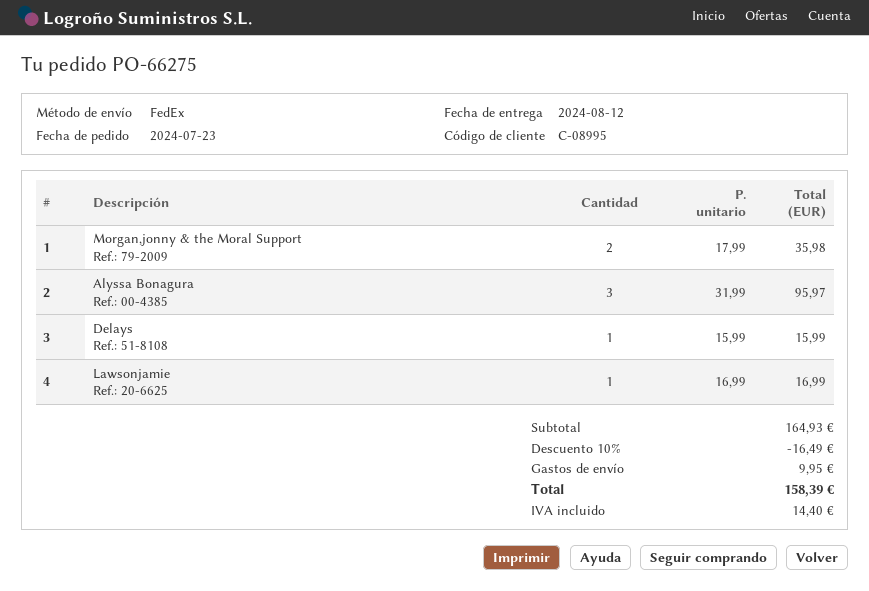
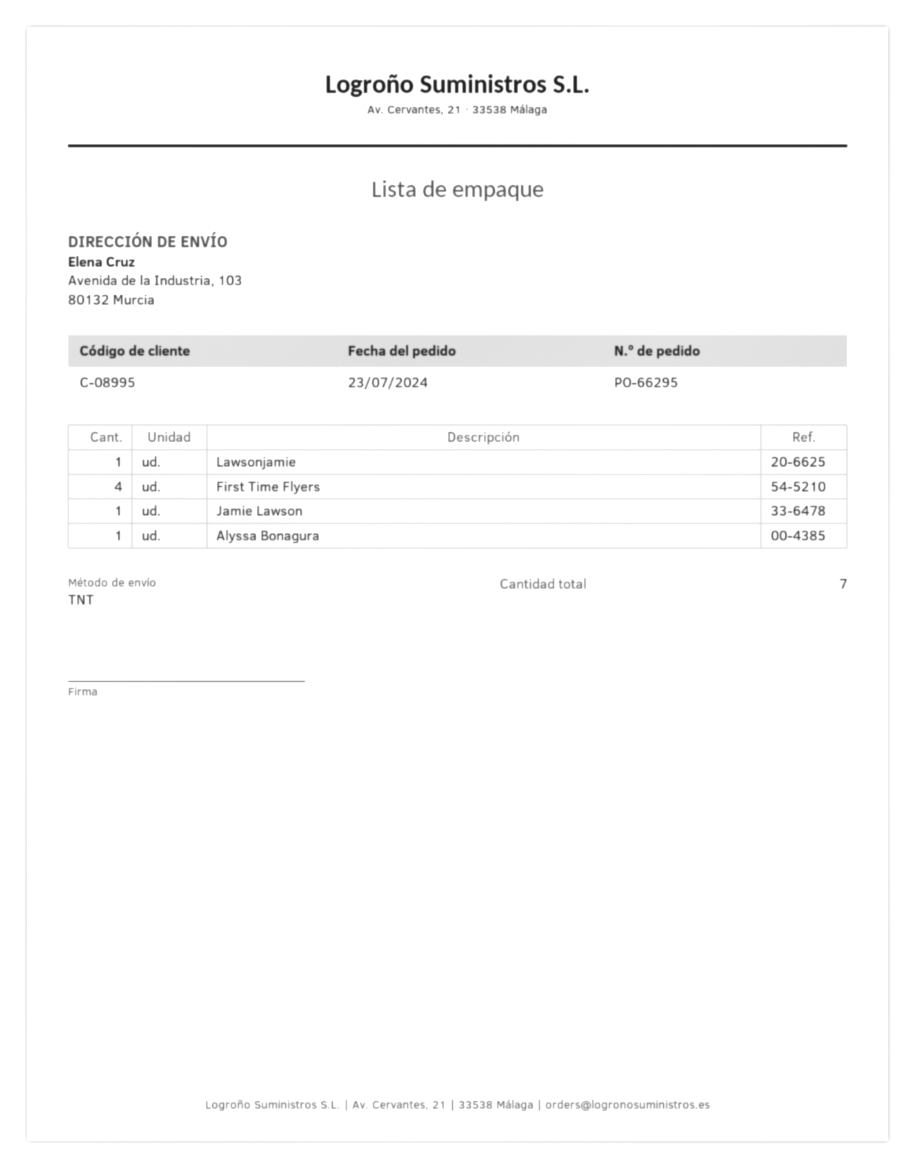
order number: PO-66275 -> PO-66295
shipping method: FedEx -> TNT
Morgan,jonny & the Moral Support: 2 -> none
Alyssa Bonagura: 3 -> 1
Delays: 1 -> none
First Time Flyers: none -> 4
Jamie Lawson: none -> 1

